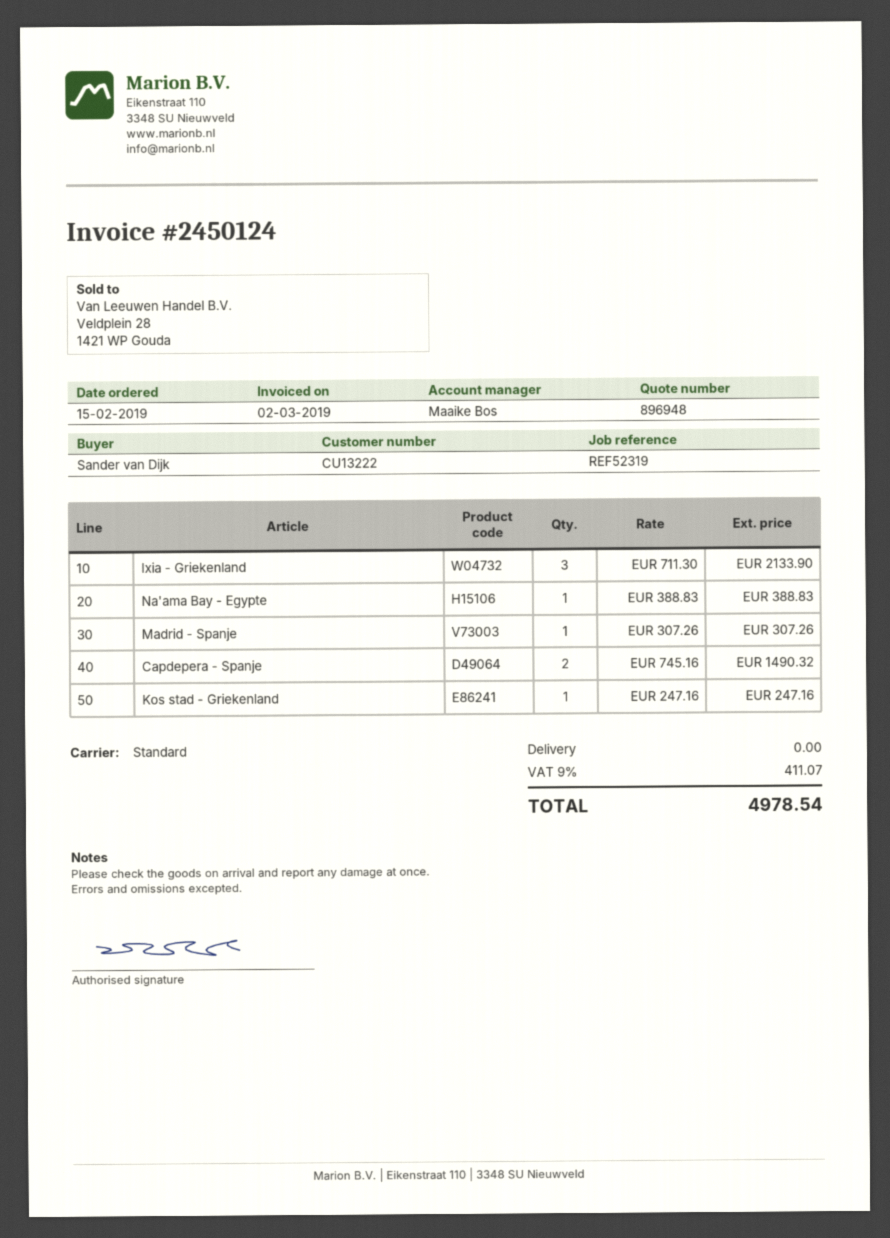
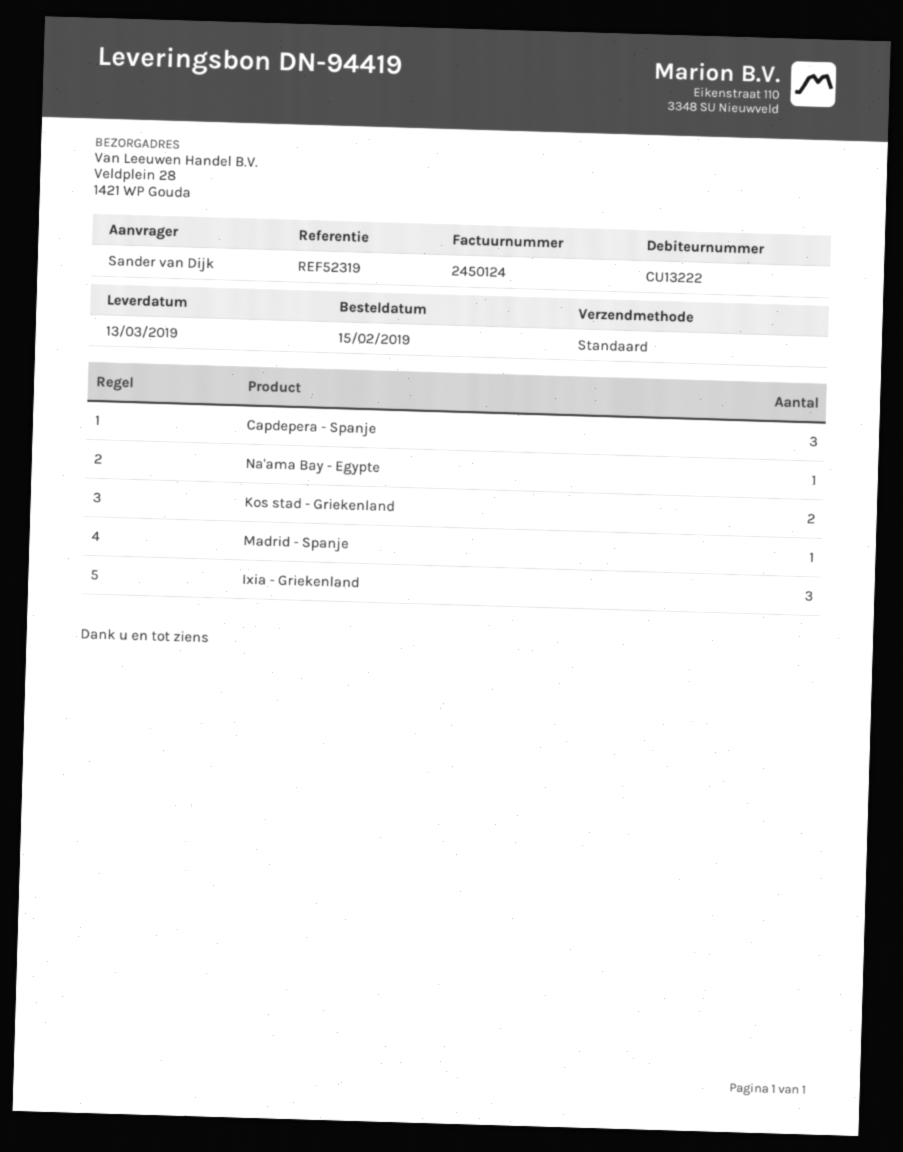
Capdepera - Spanje: 2 -> 3
Kos stad - Griekenland: 1 -> 2

